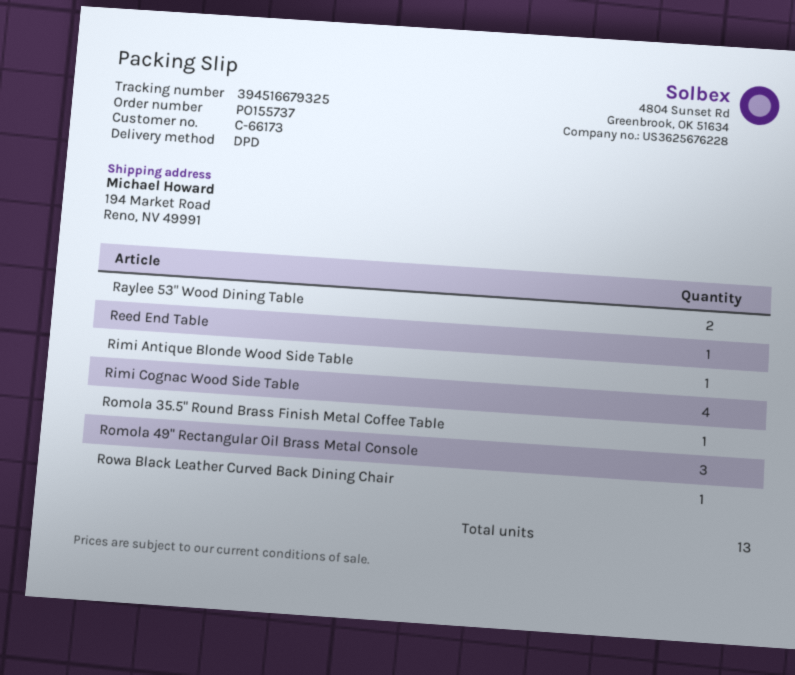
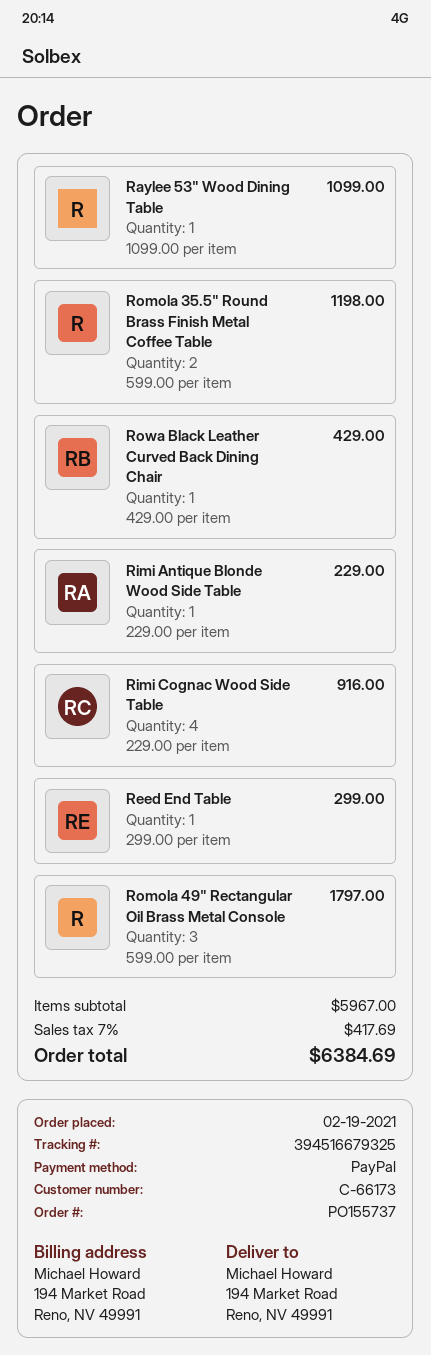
Raylee 53" Wood Dining Table: 2 -> 1
Romola 35.5" Round Brass Finish Metal Coffee Table: 1 -> 2

